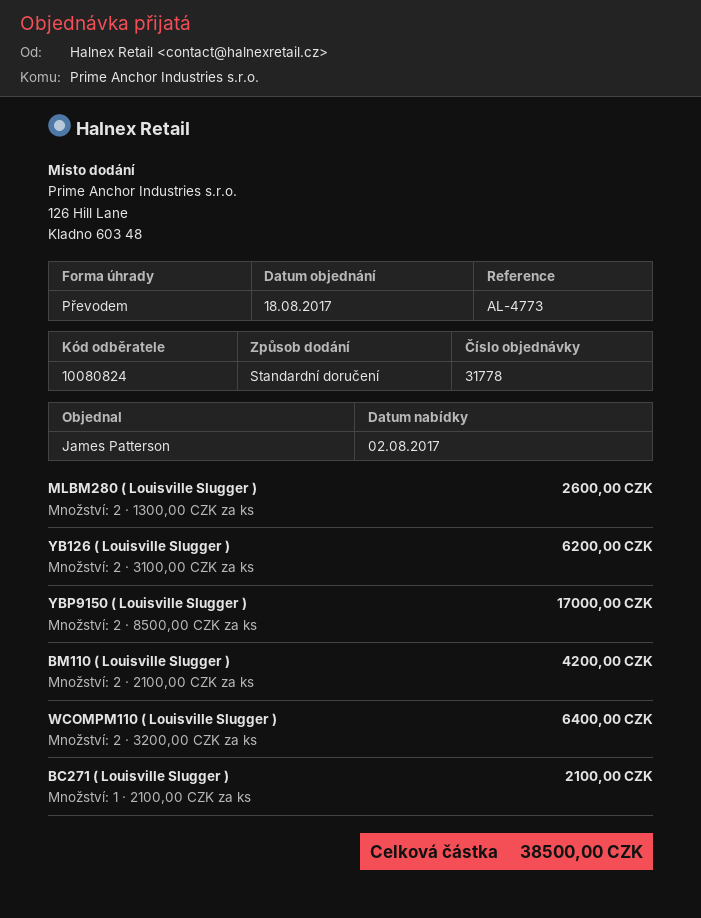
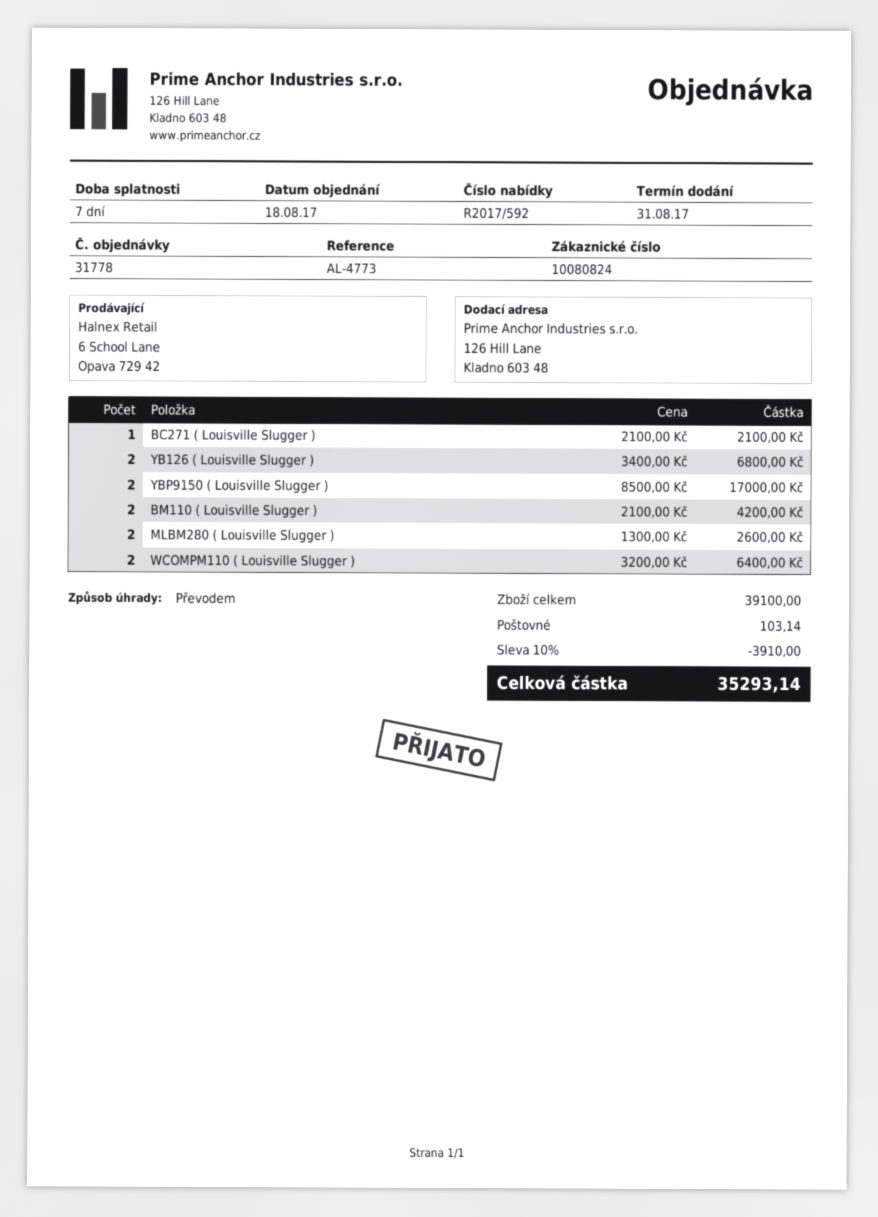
YB126 ( Louisville Slugger ): 2 x 3100.00 = 6200.00 -> 2 x 3400.00 = 6800.00
discount: none -> 10% = 3910.00
shipping: none -> 103.14
total: 38500.00 -> 35293.14

